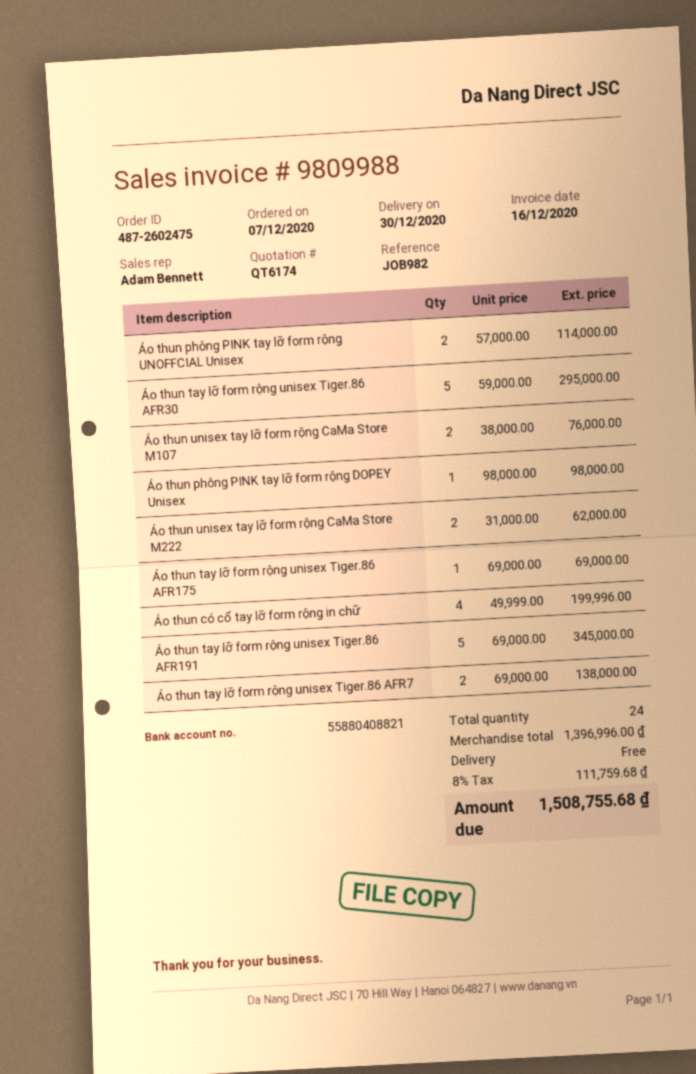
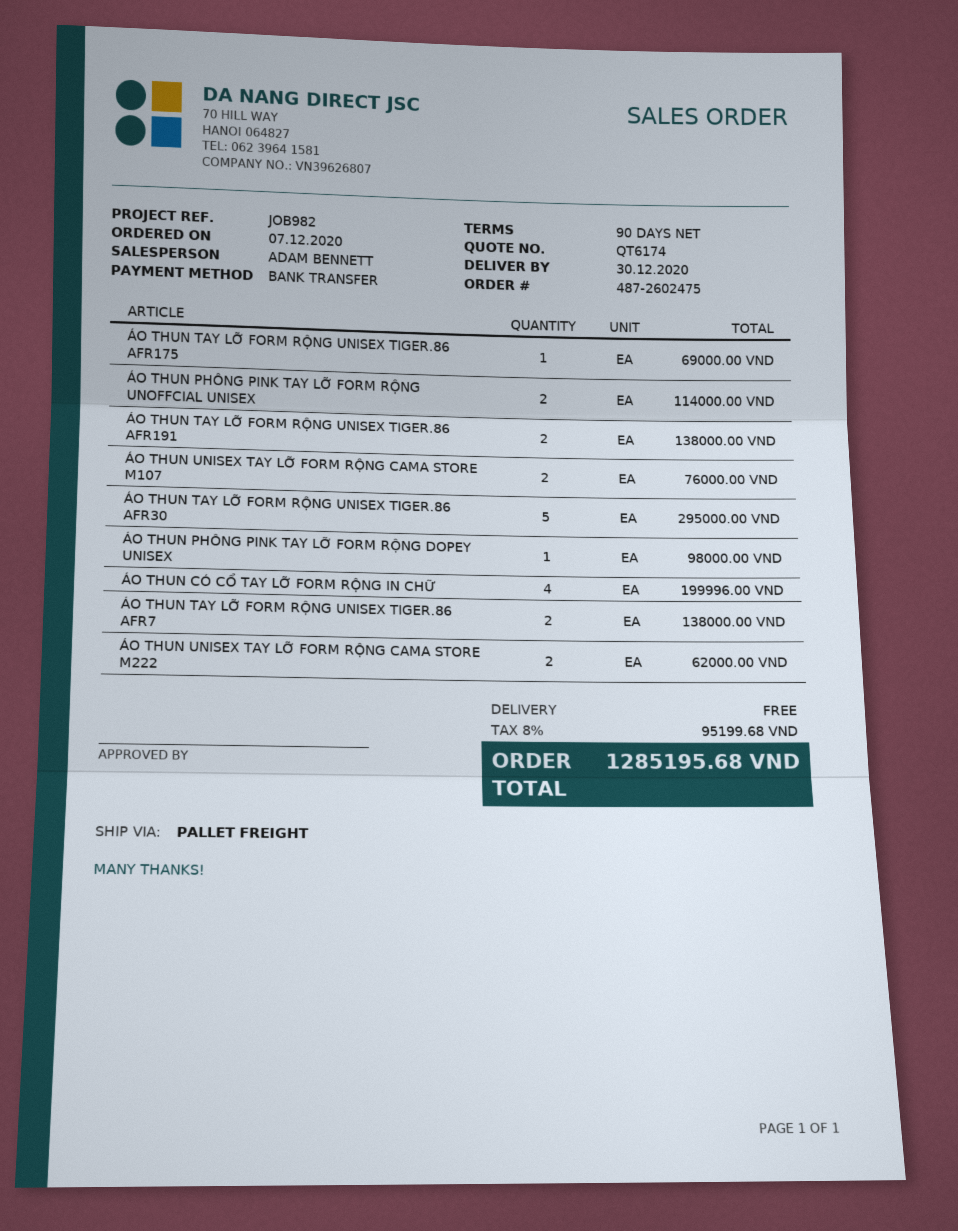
Áo thun tay lỡ form rộng unisex Tiger.86 AFR191: 5 for 345000.00 -> 2 for 138000.00
tax: 8% = 111759.68 -> 8% = 95199.68
total: 1508755.68 -> 1285195.68

